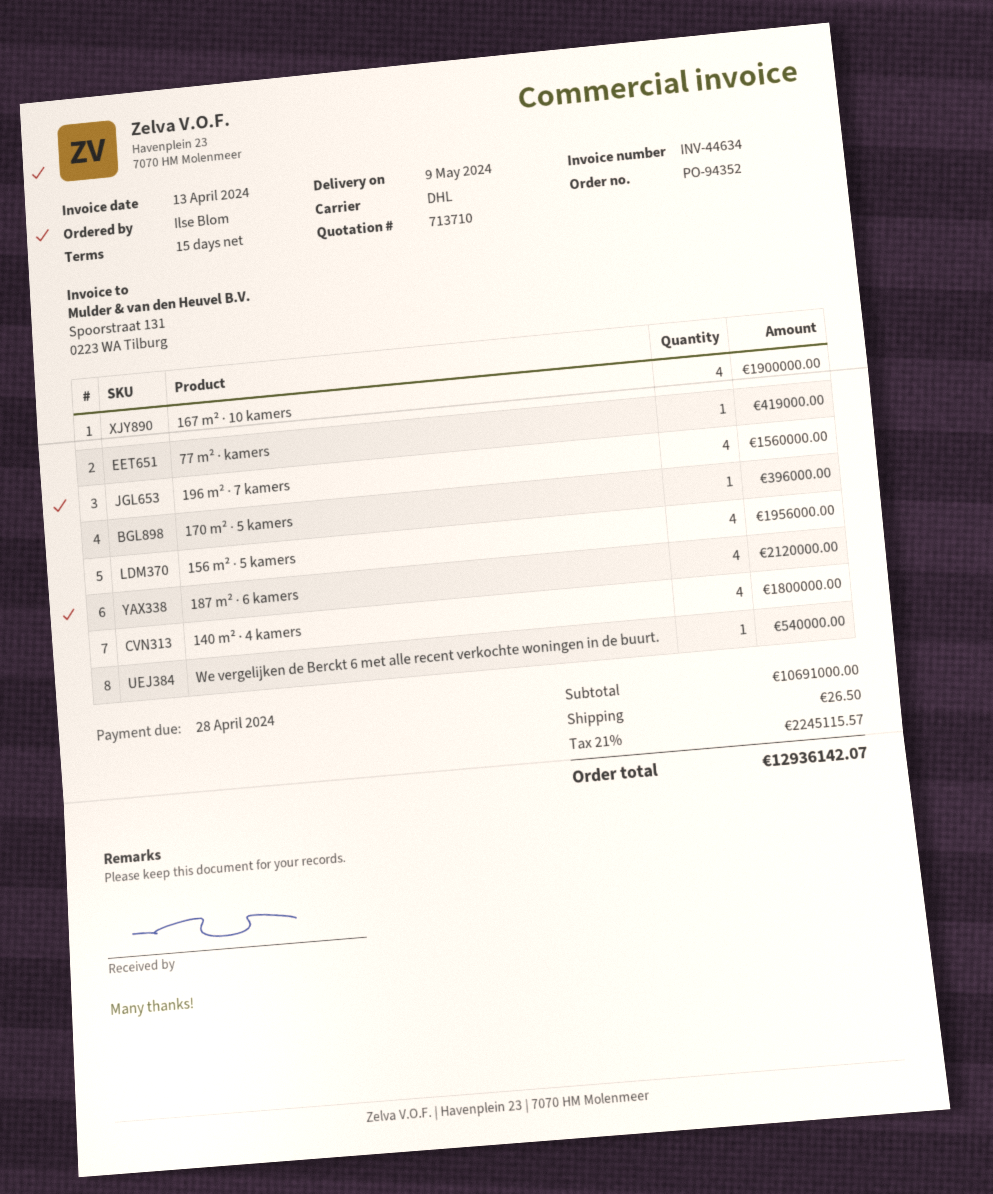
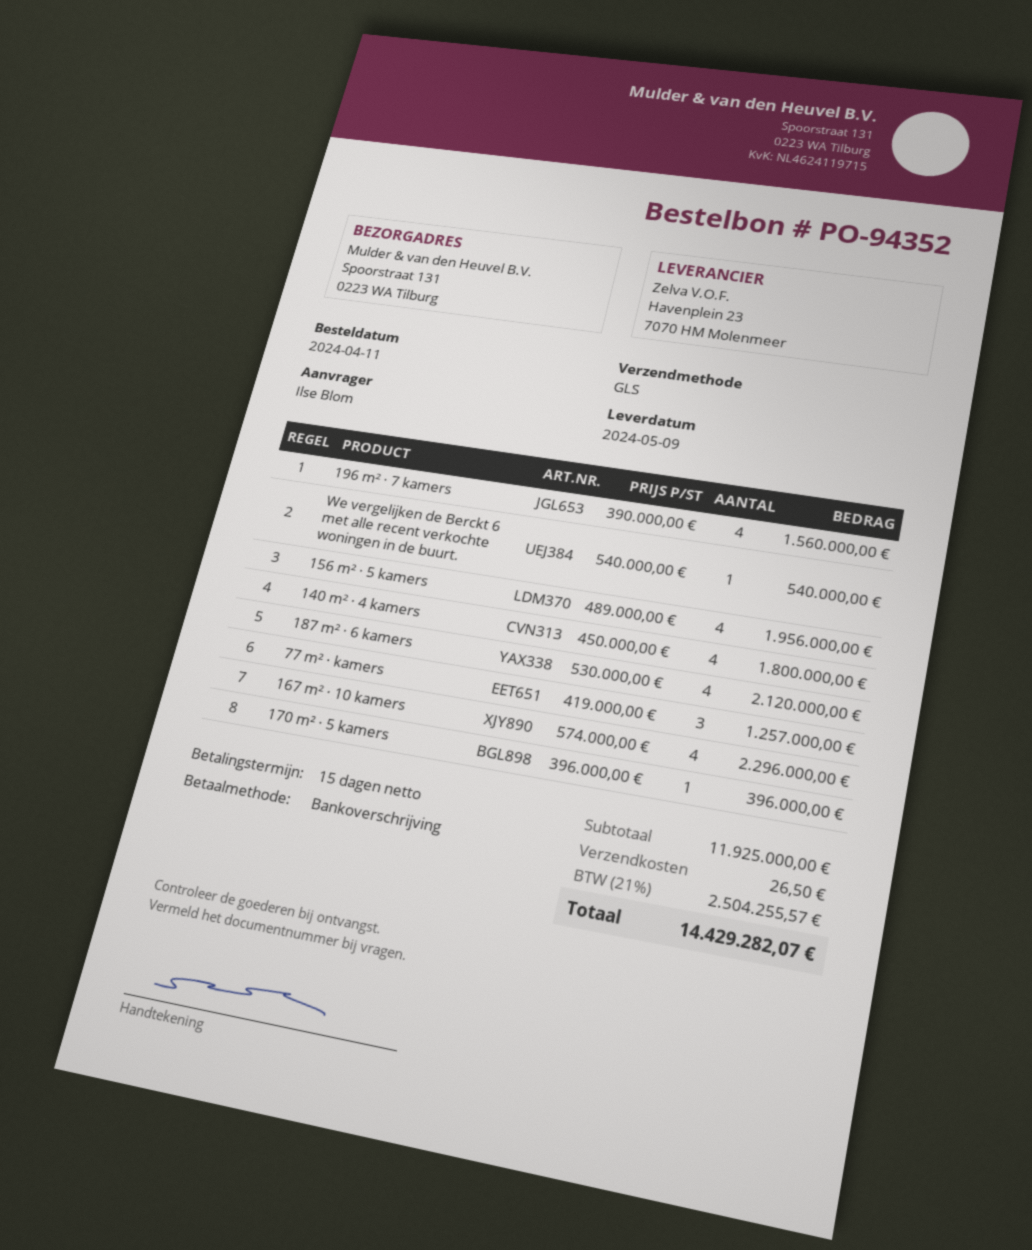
shipping method: DHL -> GLS
167 m² · 10 kamers: 4 for 1900000.00 -> 4 for 2296000.00
77 m² · kamers: 1 for 419000.00 -> 3 for 1257000.00
subtotal: 10691000.00 -> 11925000.00
tax: 21% = 2245115.57 -> 21% = 2504255.57
total: 12936142.07 -> 14429282.07

